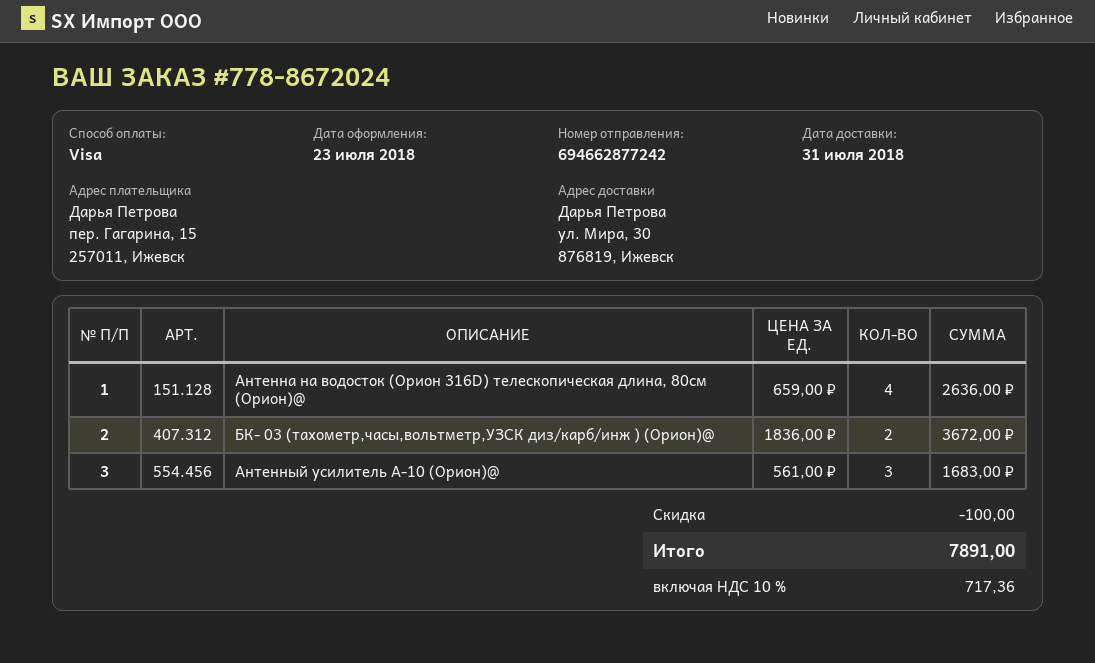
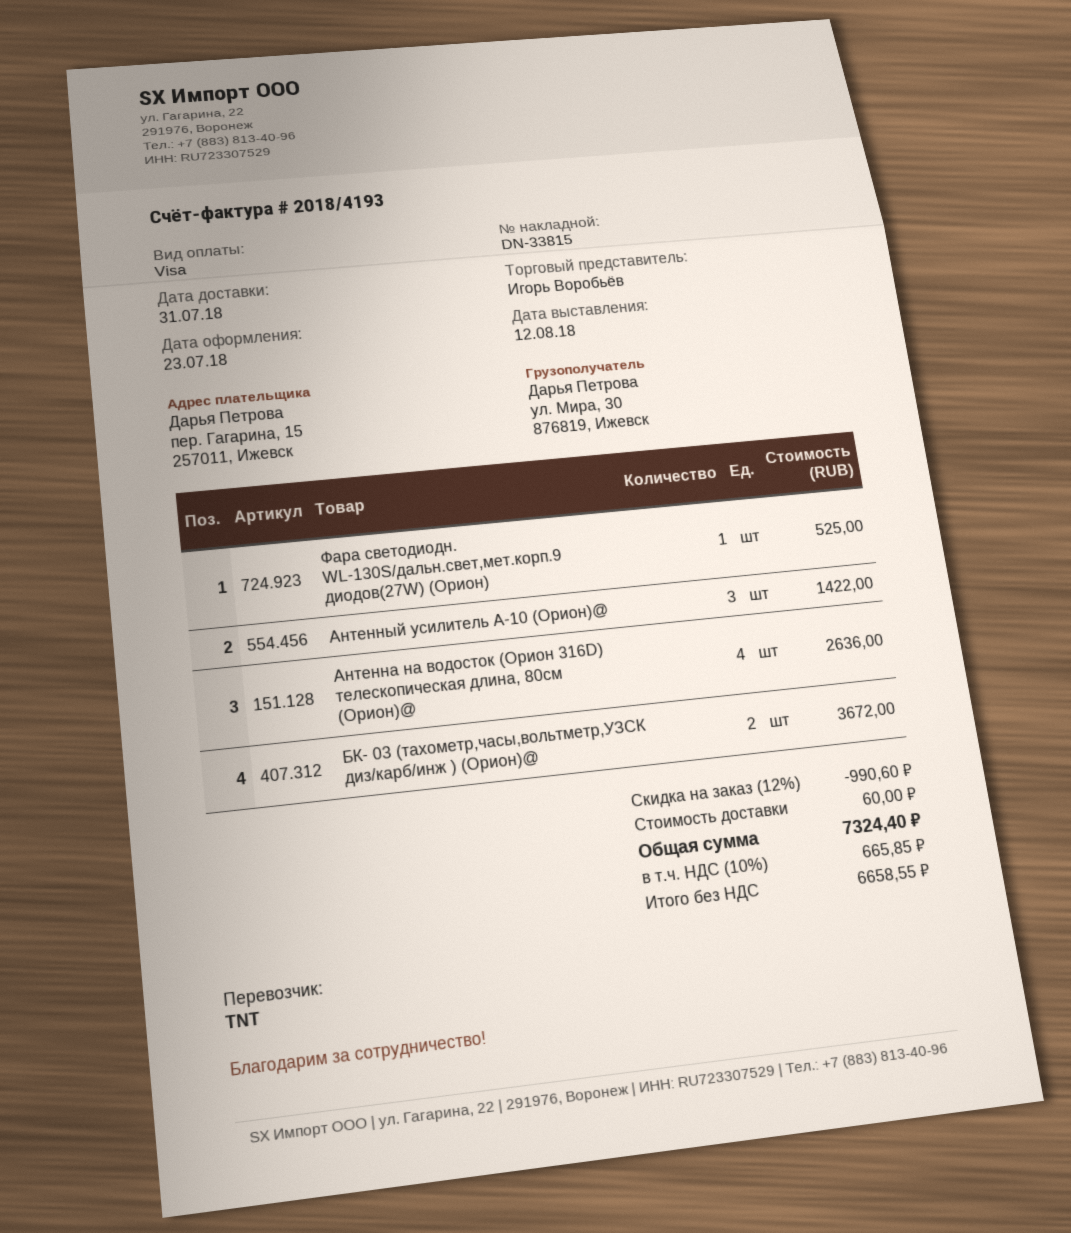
Антенный усилитель А-10 (Орион)@: 3 for 1683.00 -> 3 for 1422.00
Фара светодиодн. WL-130S/дальн.свет,мет.корп.9 диодов(27W) (Орион): none -> 1 for 525.00
discount: 100.00 -> 990.60
shipping: none -> 60.00
tax: 10% = 717.36 -> 10% = 665.85
total: 7891.00 -> 7324.40

